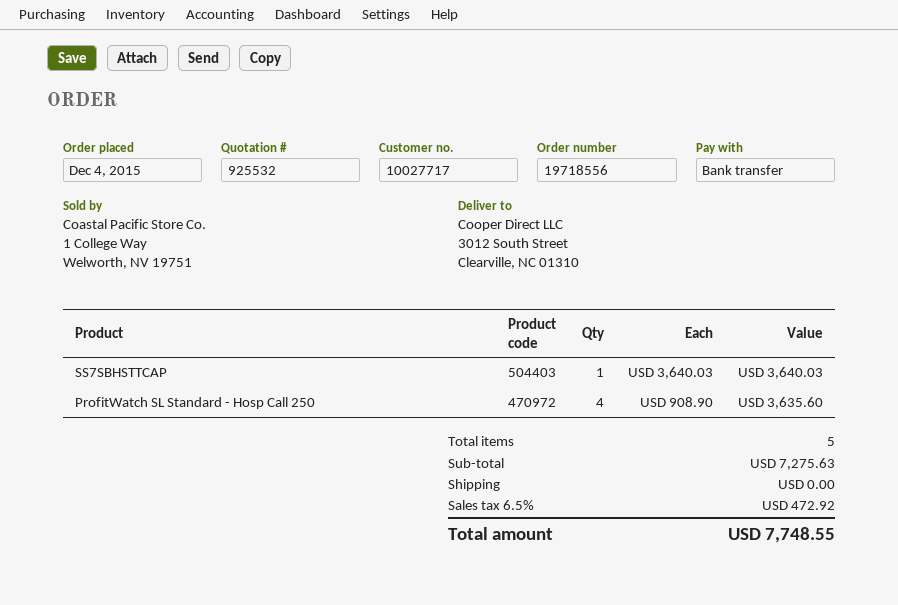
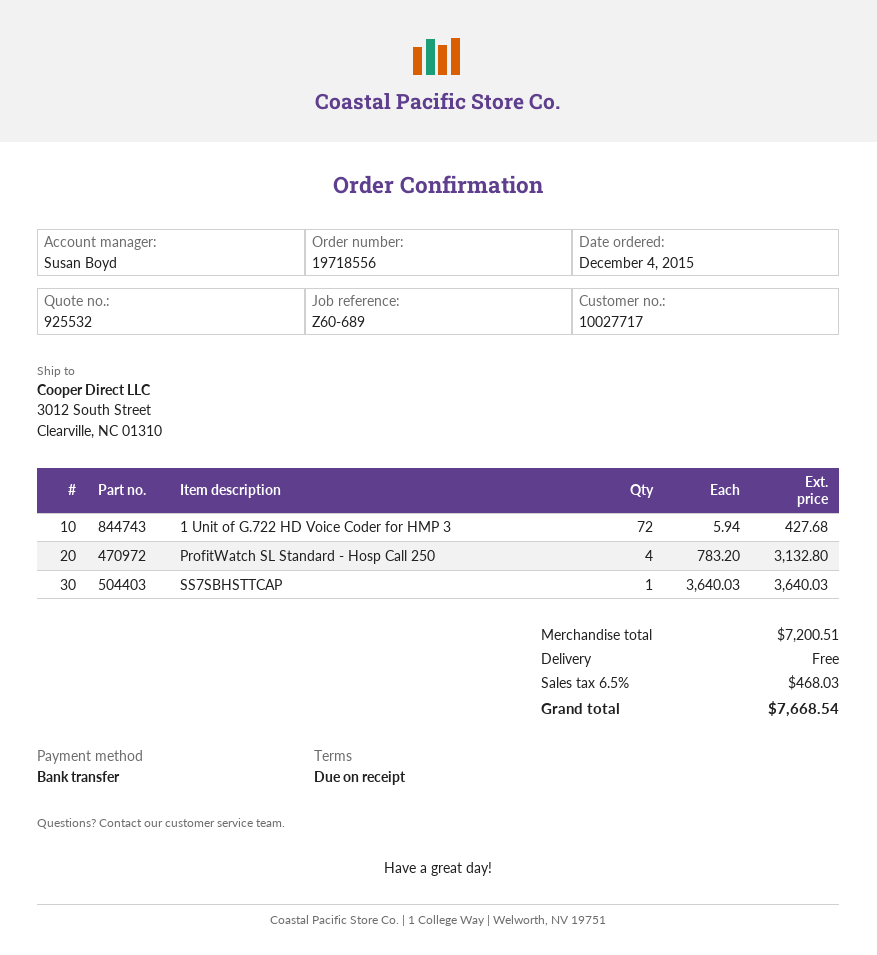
ProfitWatch SL Standard - Hosp Call 250: 4 x 908.90 = 3635.60 -> 4 x 783.20 = 3132.80
1 Unit of G.722 HD Voice Coder for HMP 3: none -> 72 x 5.94 = 427.68
subtotal: 7275.63 -> 7200.51
tax: 6.5% = 472.92 -> 6.5% = 468.03
total: 7748.55 -> 7668.54

